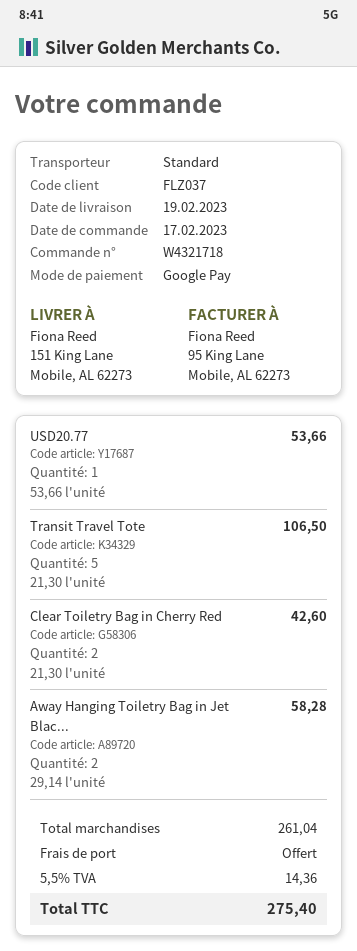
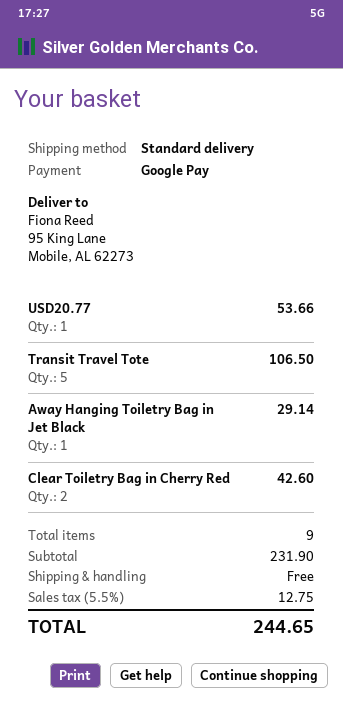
ship to: 151 King Lane, Mobile, AL 62273 -> 95 King Lane, Mobile, AL 62273
Away Hanging Toiletry Bag in Jet Blac...: 2 for 58.28 -> 1 for 29.14
subtotal: 261.04 -> 231.90
tax: 5.5% = 14.36 -> 5.5% = 12.75
total: 275.40 -> 244.65

